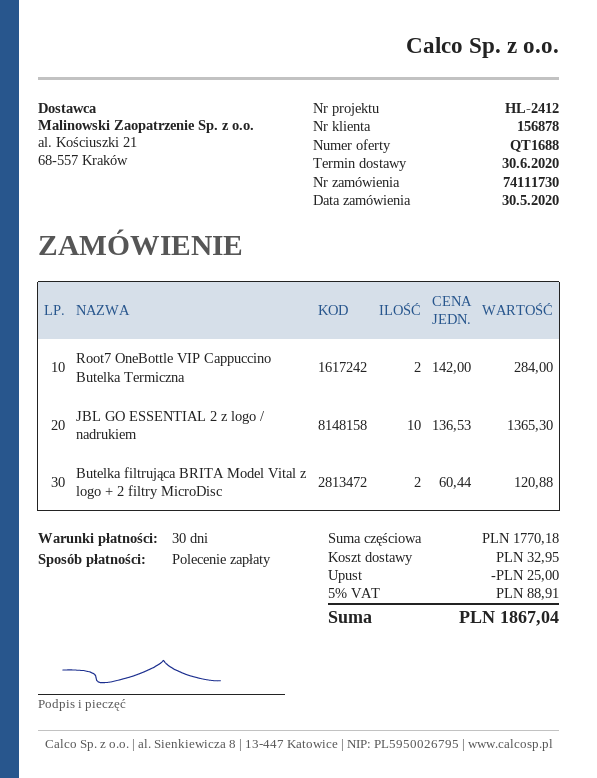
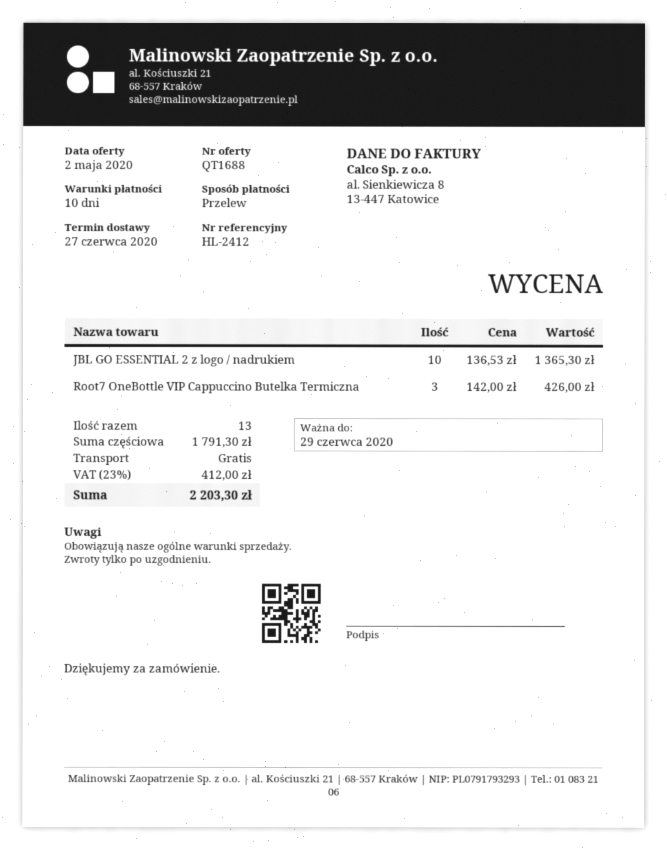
delivery date: 2020-06-30 -> 2020-06-27
payment terms: 30 days -> 10 days
payment method: direct debit -> bank transfer
Root7 OneBottle VIP Cappuccino Butelka Termiczna: 2 x 142.00 = 284.00 -> 3 x 142.00 = 426.00
Butelka filtrująca BRITA Model Vital z logo + 2 filtry MicroDisc: 2 x 60.44 = 120.88 -> none
subtotal: 1770.18 -> 1791.30
discount: 25.00 -> none
shipping: 32.95 -> 0.00
tax: 5% = 88.91 -> 23% = 412.00
total: 1867.04 -> 2203.30

